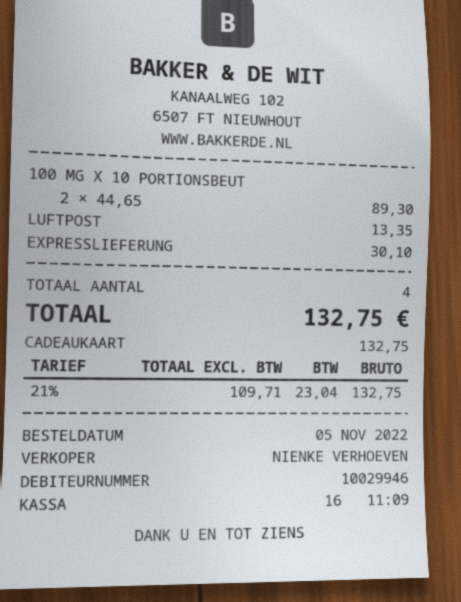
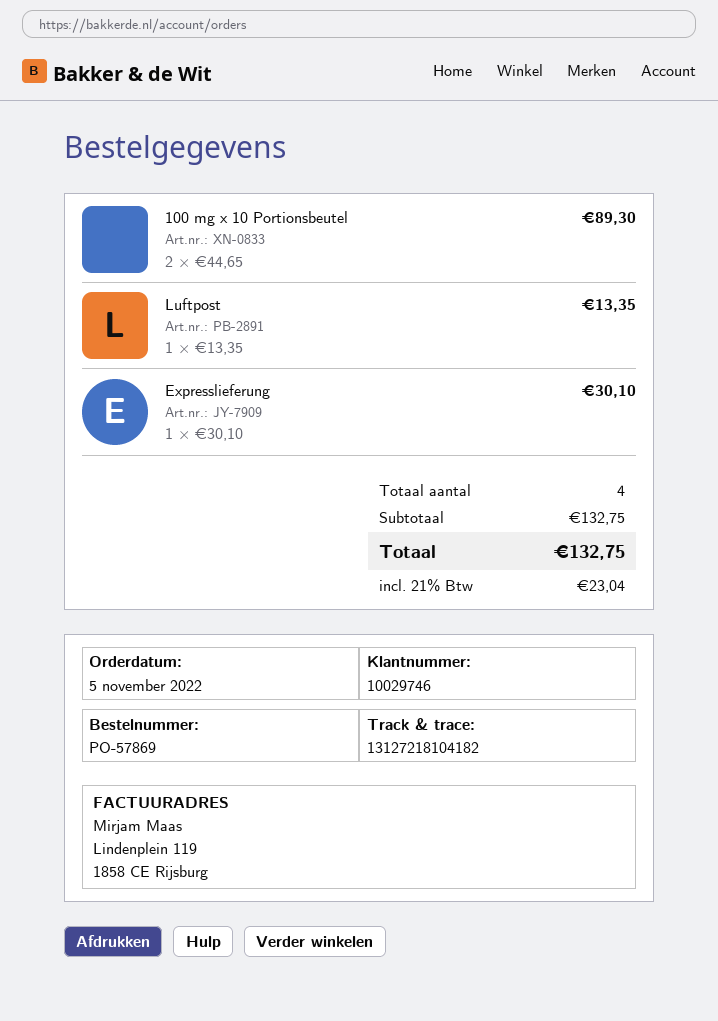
customer number: 10029946 -> 10029746

